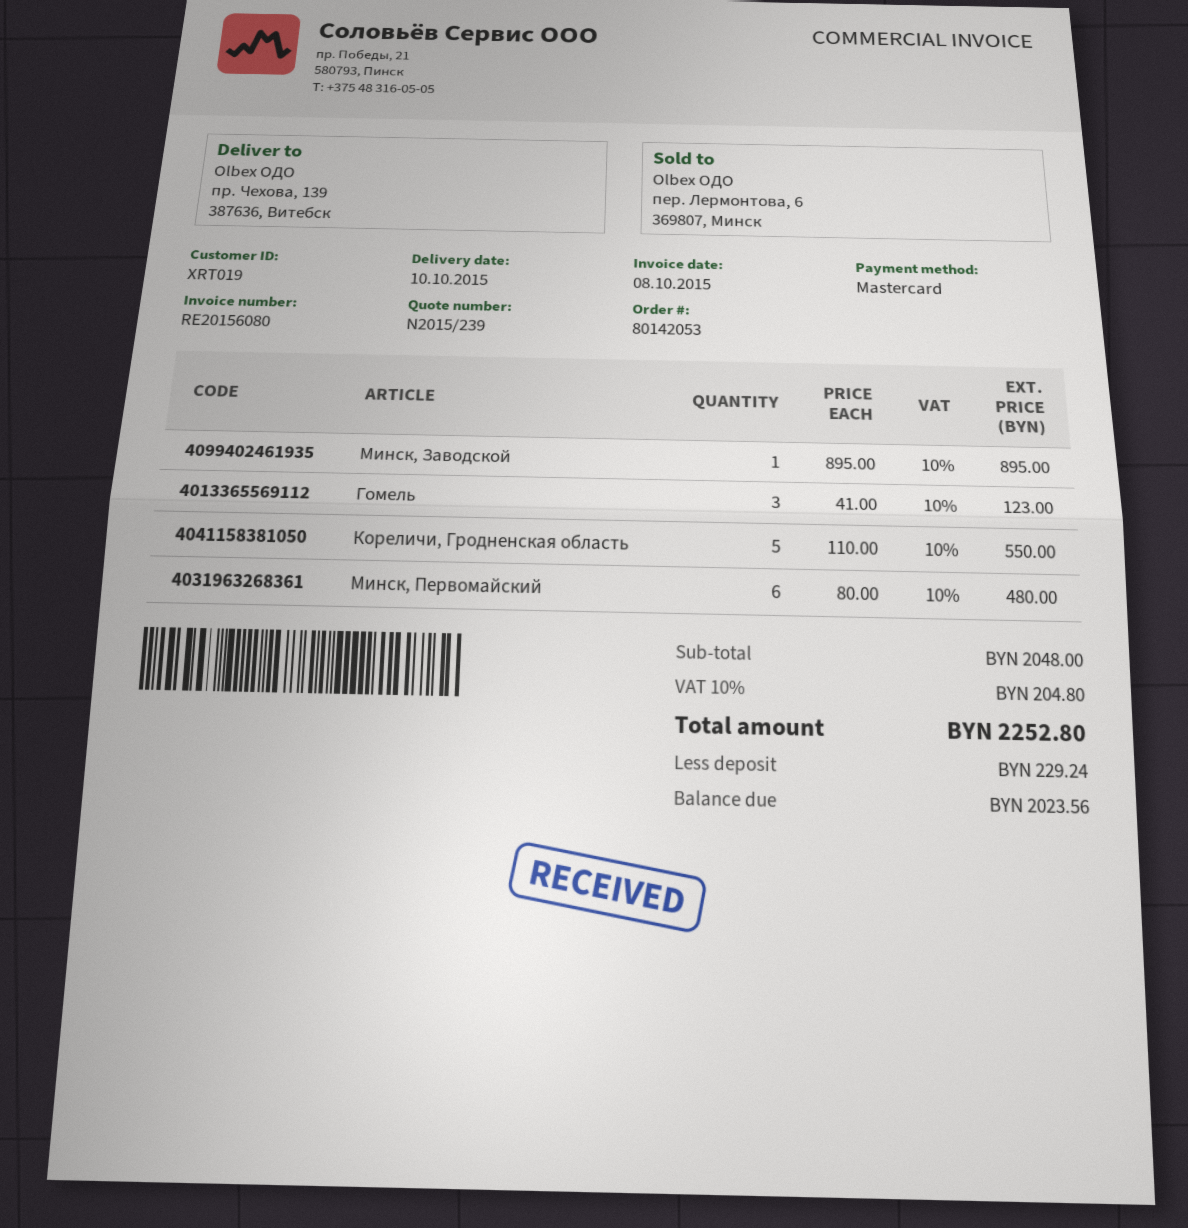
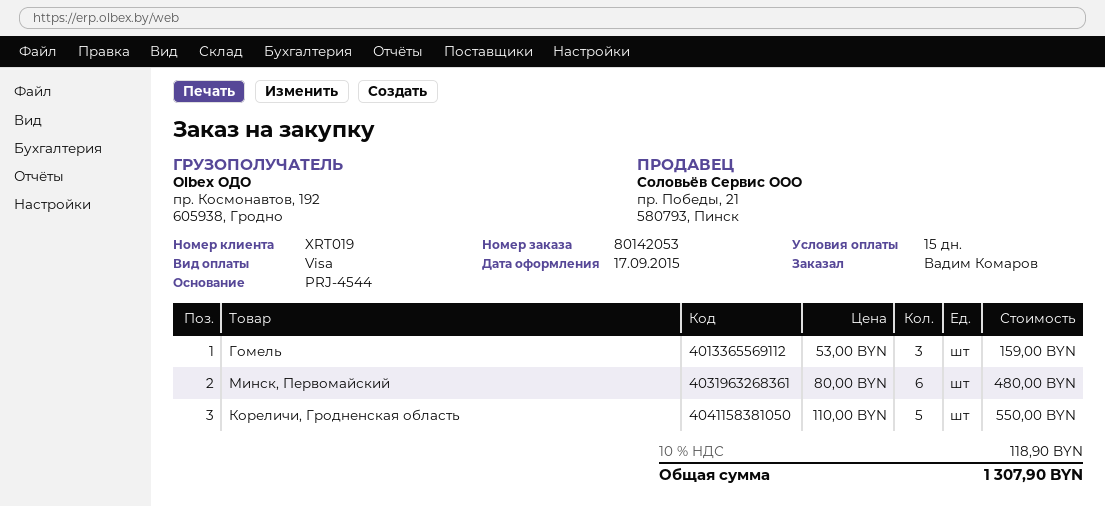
payment method: Mastercard -> Visa
ship to: пр. Чехова, 139, 387636, Витебск -> пр. Космонавтов, 192, 605938, Гродно
Минск, Заводской: 1 x 895.00 = 895.00 -> none
Гомель: 3 x 41.00 = 123.00 -> 3 x 53.00 = 159.00
tax: 10% = 204.80 -> 10% = 118.90
total: 2252.80 -> 1307.90

